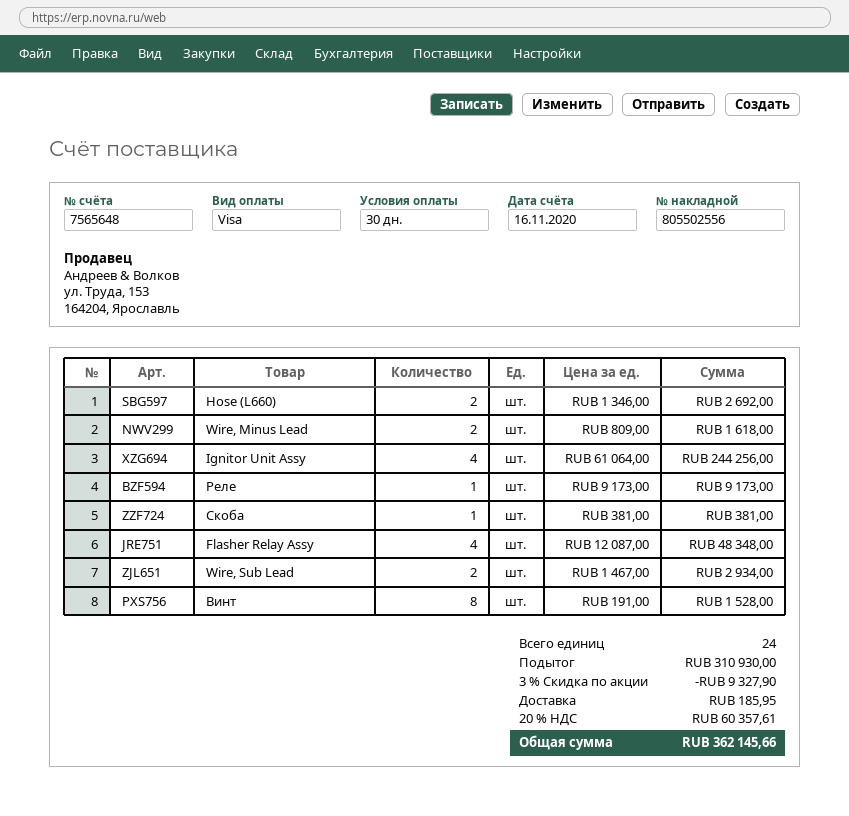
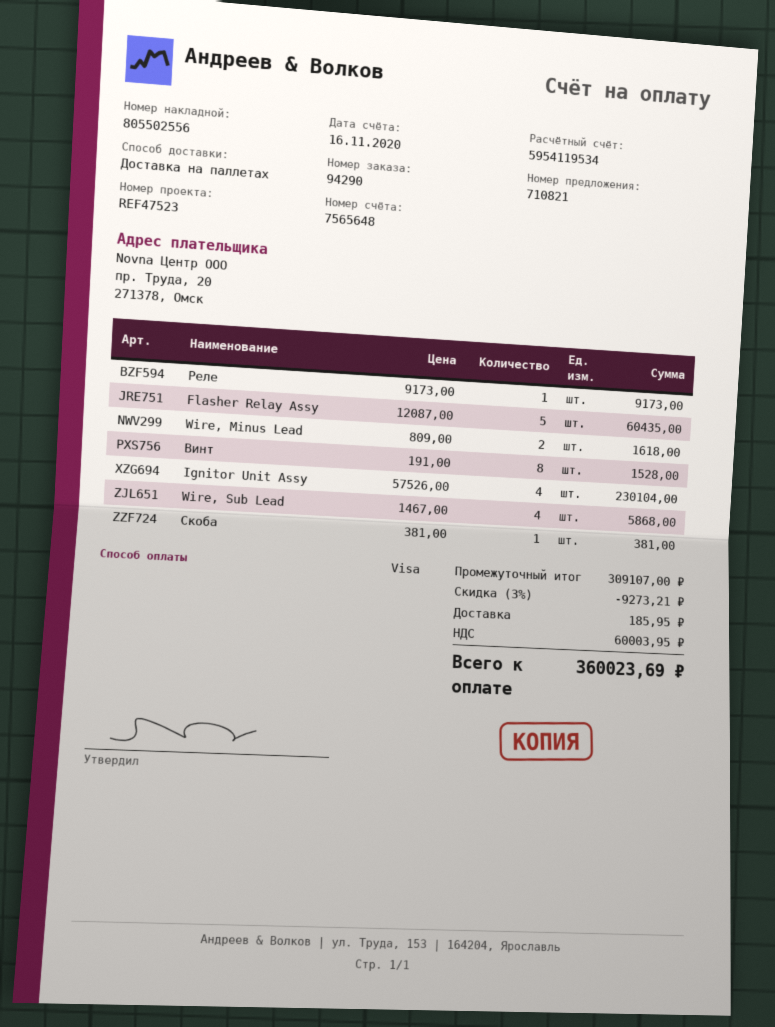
Hose (L660): 2 x 1346.00 = 2692.00 -> none
Ignitor Unit Assy: 4 x 61064.00 = 244256.00 -> 4 x 57526.00 = 230104.00
Flasher Relay Assy: 4 x 12087.00 = 48348.00 -> 5 x 12087.00 = 60435.00
Wire, Sub Lead: 2 x 1467.00 = 2934.00 -> 4 x 1467.00 = 5868.00
subtotal: 310930.00 -> 309107.00
discount: 3% = 9327.90 -> 3% = 9273.21
tax: 60357.61 -> 60003.95
total: 362145.66 -> 360023.69

